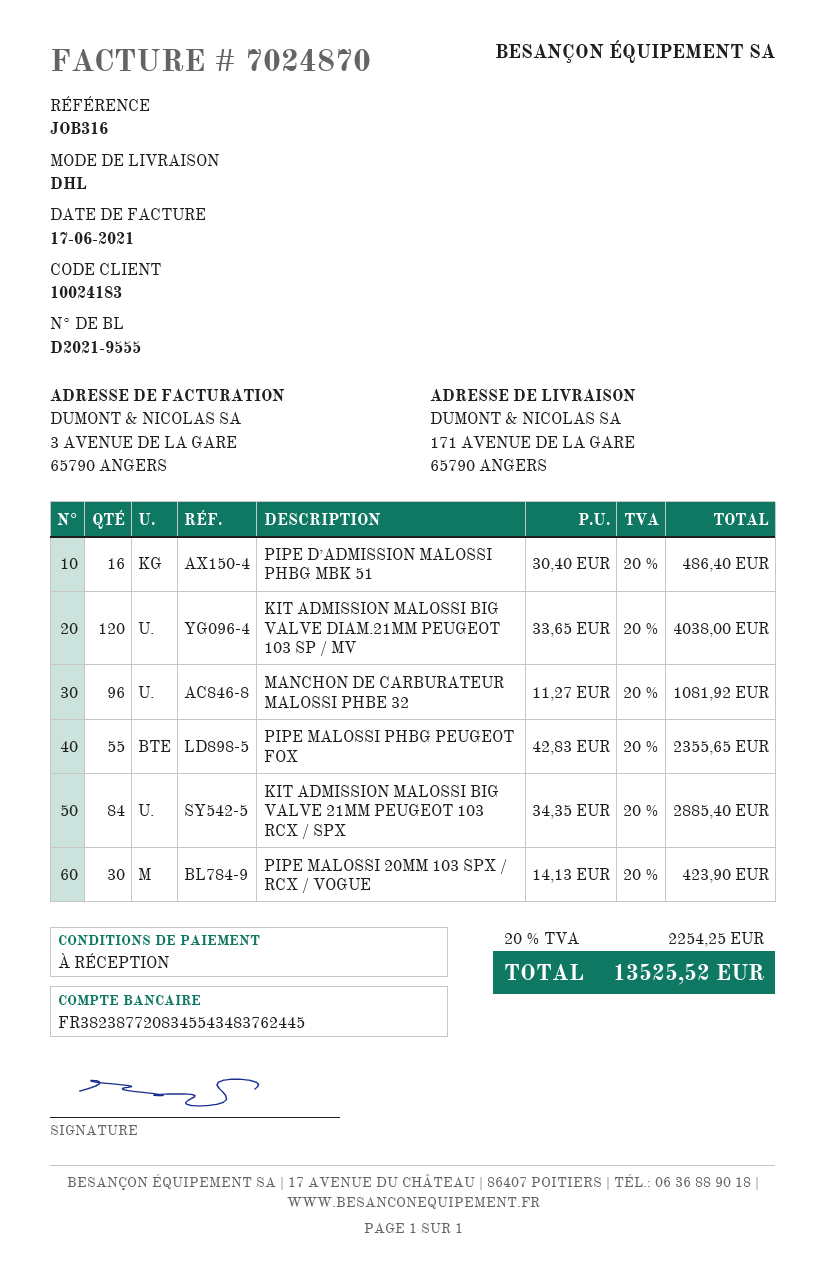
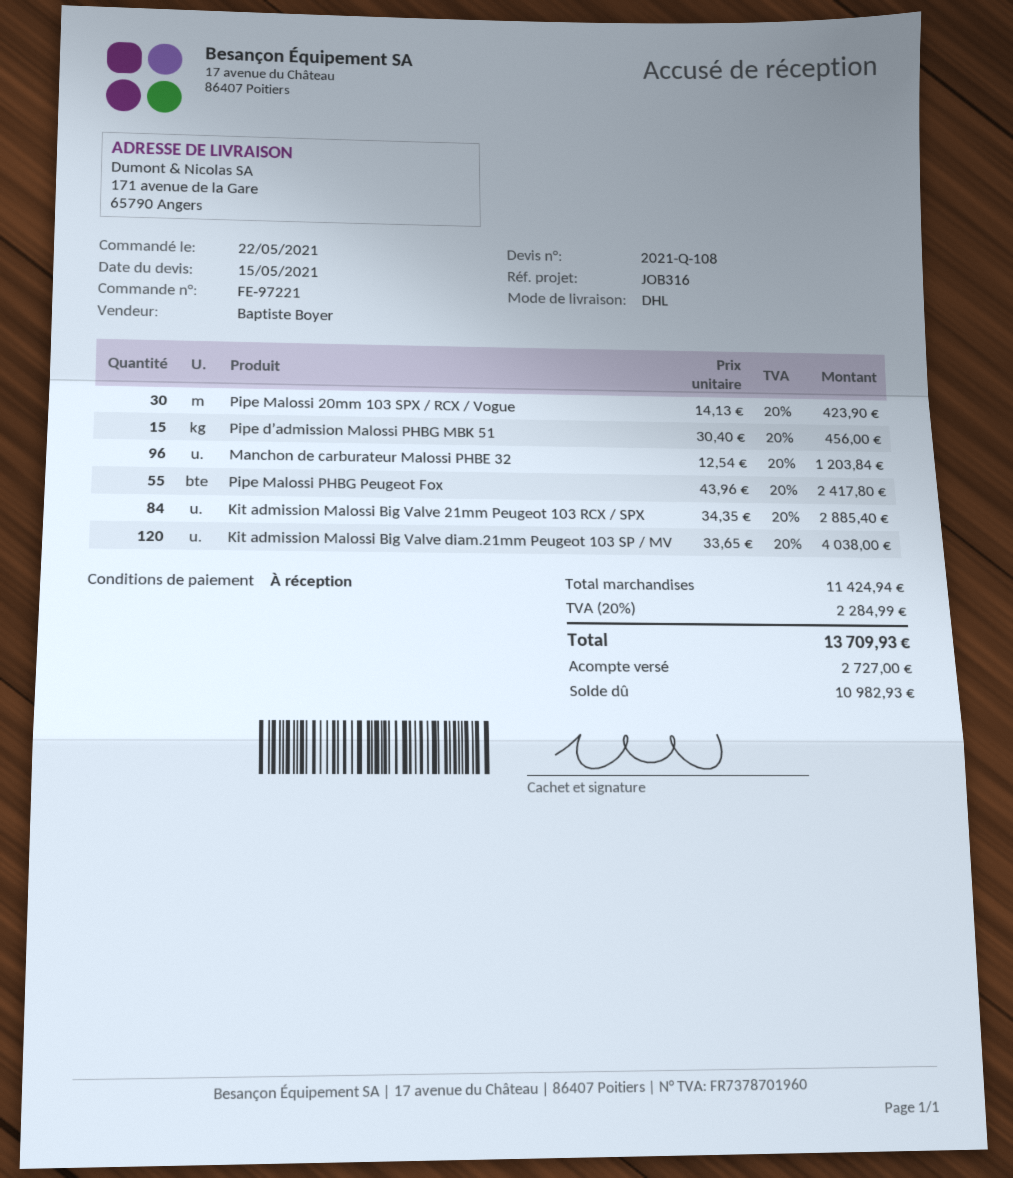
PIPE D’ADMISSION MALOSSI PHBG MBK 51: 16 x 30.40 = 486.40 -> 15 x 30.40 = 456.00
MANCHON DE CARBURATEUR MALOSSI PHBE 32: 96 x 11.27 = 1081.92 -> 96 x 12.54 = 1203.84
PIPE MALOSSI PHBG PEUGEOT FOX: 55 x 42.83 = 2355.65 -> 55 x 43.96 = 2417.80
tax: 20% = 2254.25 -> 20% = 2284.99
total: 13525.52 -> 13709.93

